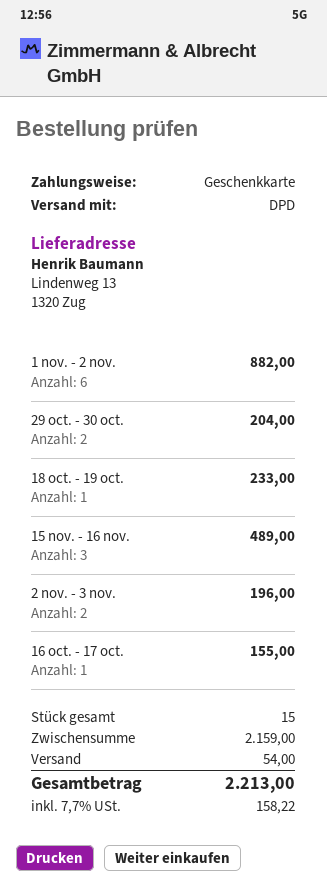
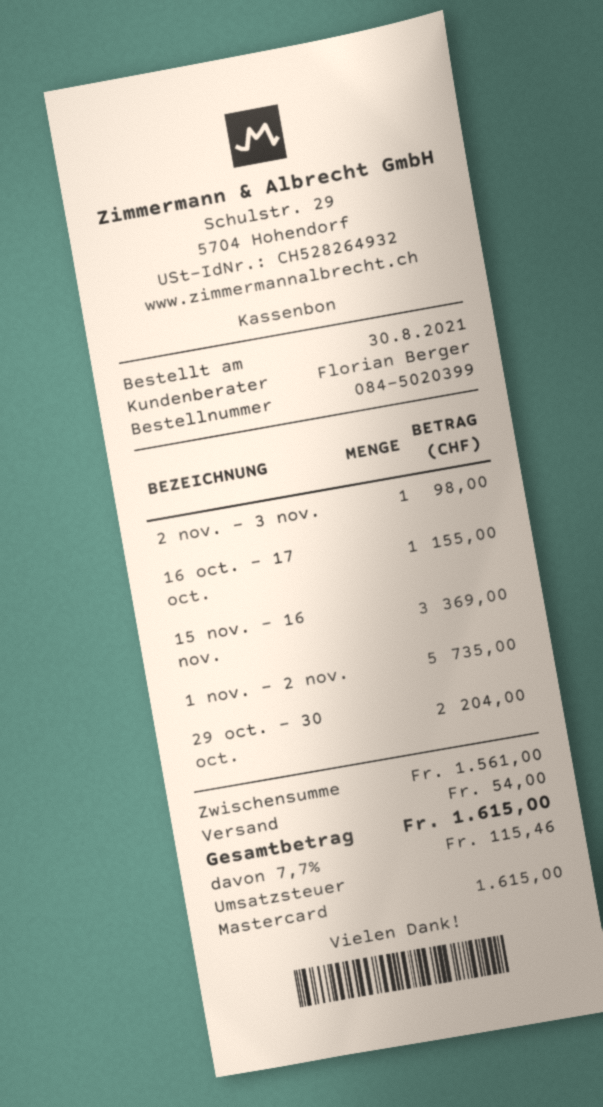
payment method: gift card -> Mastercard
1 nov. - 2 nov.: 6 for 882.00 -> 5 for 735.00
18 oct. - 19 oct.: 1 for 233.00 -> none
15 nov. - 16 nov.: 3 for 489.00 -> 3 for 369.00
2 nov. - 3 nov.: 2 for 196.00 -> 1 for 98.00
subtotal: 2159.00 -> 1561.00
tax: 7.7% = 158.22 -> 7.7% = 115.46
total: 2213.00 -> 1615.00

